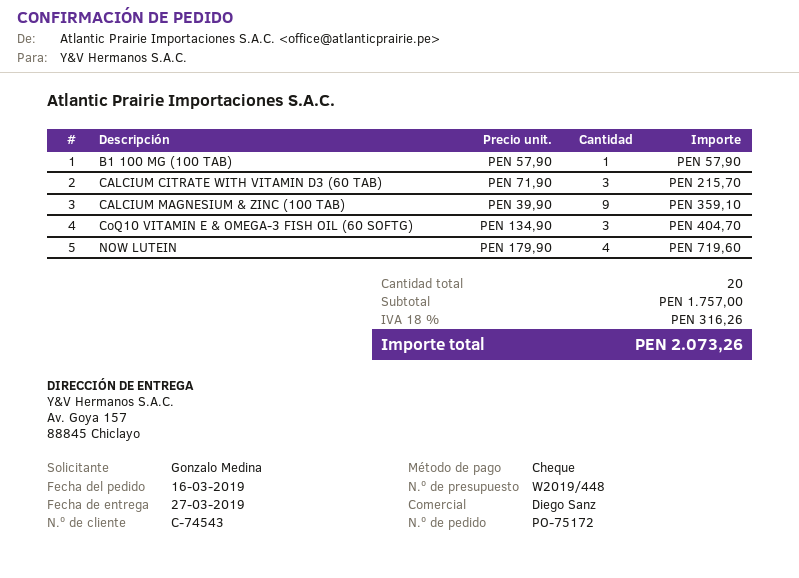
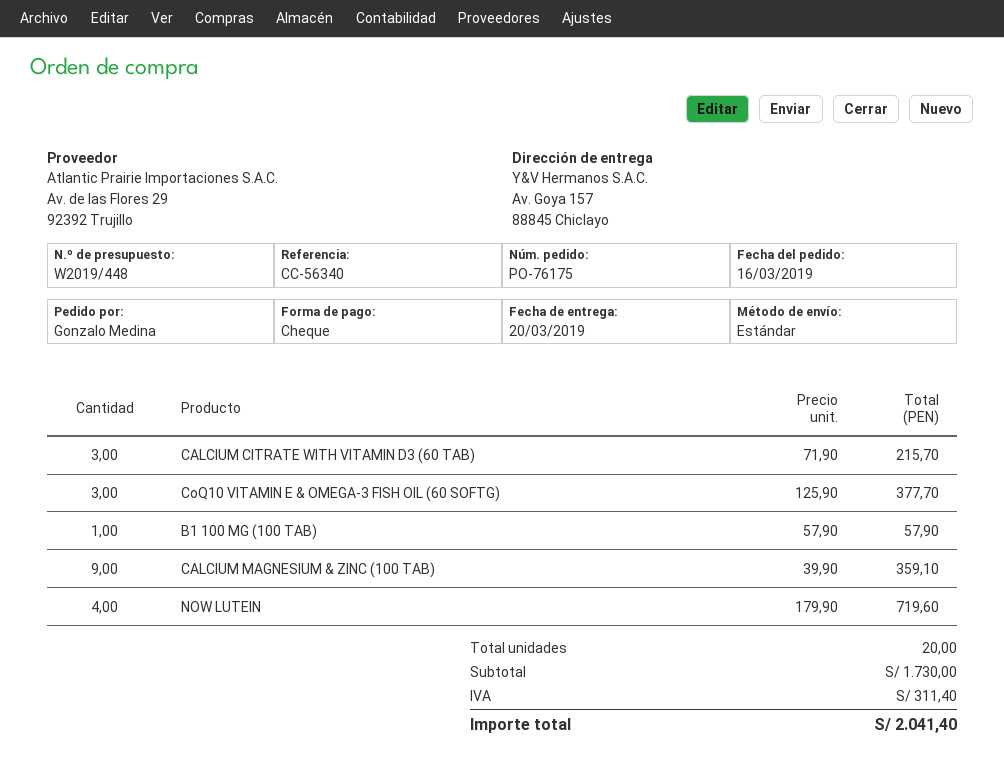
order number: PO-75172 -> PO-76175
delivery date: 2019-03-27 -> 2019-03-20
CoQ10 VITAMIN E & OMEGA-3 FISH OIL (60 SOFTG): 3 x 134.90 = 404.70 -> 3 x 125.90 = 377.70
subtotal: 1757.00 -> 1730.00
tax: 316.26 -> 311.40
total: 2073.26 -> 2041.40

